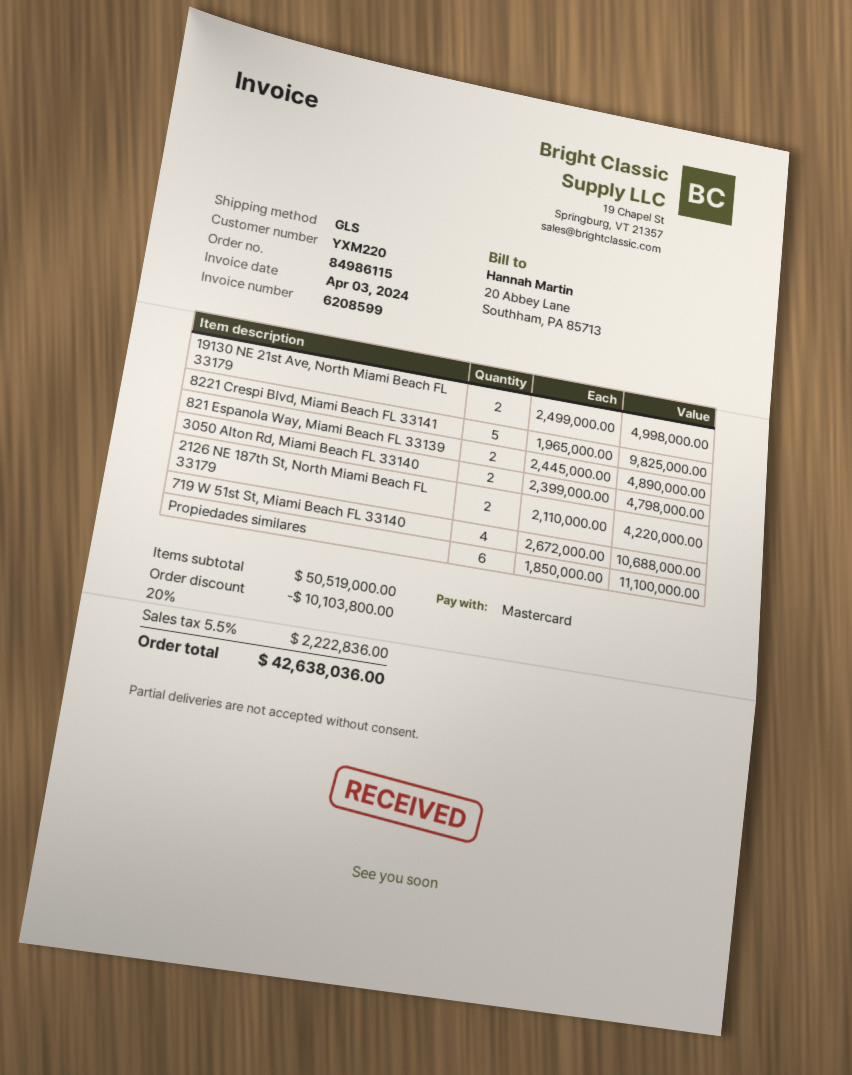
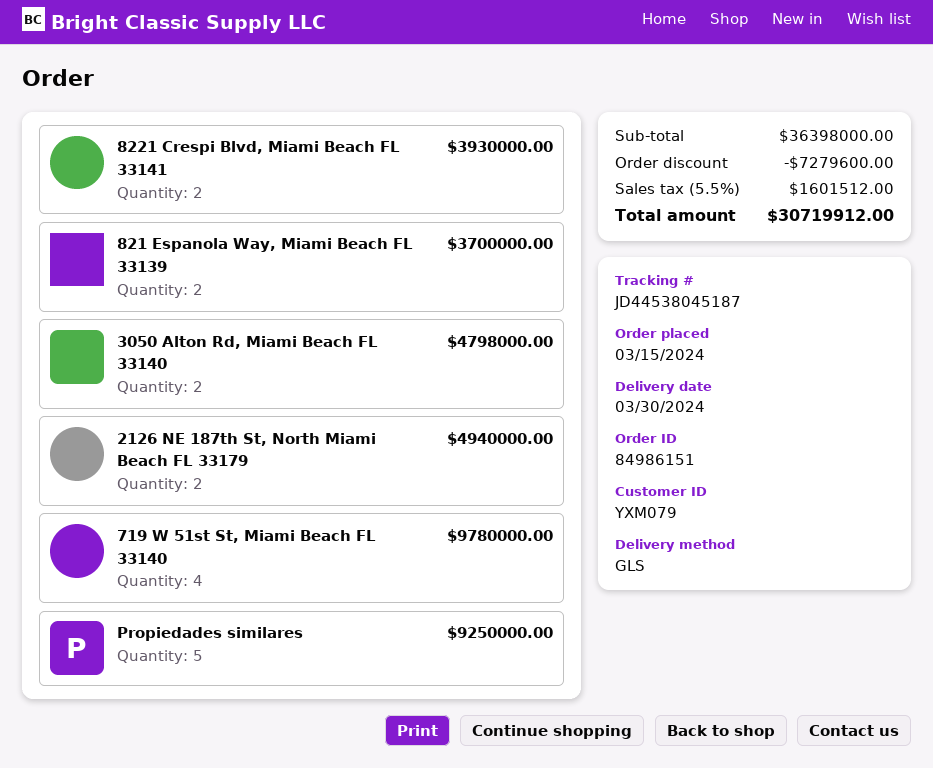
order number: 84986115 -> 84986151
customer number: YXM220 -> YXM079
19130 NE 21st Ave, North Miami Beach FL 33179: 2 for 4998000.00 -> none
8221 Crespi Blvd, Miami Beach FL 33141: 5 for 9825000.00 -> 2 for 3930000.00
821 Espanola Way, Miami Beach FL 33139: 2 for 4890000.00 -> 2 for 3700000.00
2126 NE 187th St, North Miami Beach FL 33179: 2 for 4220000.00 -> 2 for 4940000.00
719 W 51st St, Miami Beach FL 33140: 4 for 10688000.00 -> 4 for 9780000.00
Propiedades similares: 6 for 11100000.00 -> 5 for 9250000.00
subtotal: 50519000.00 -> 36398000.00
discount: 10103800.00 -> 7279600.00
tax: 5.5% = 2222836.00 -> 5.5% = 1601512.00
total: 42638036.00 -> 30719912.00

